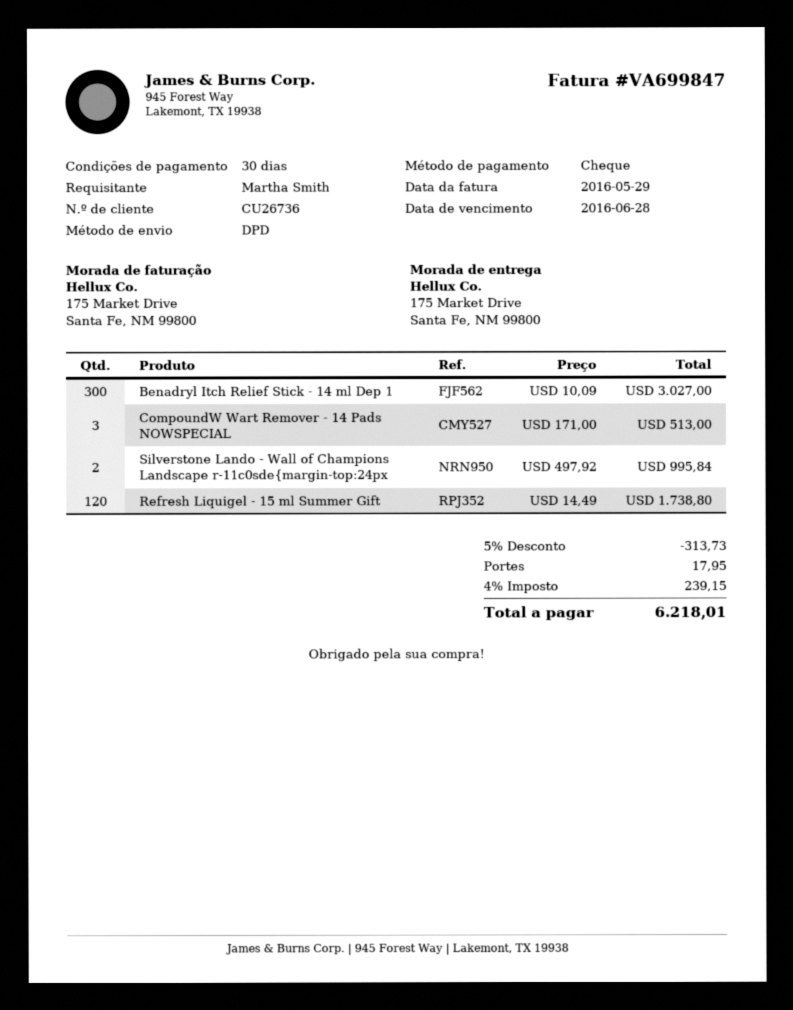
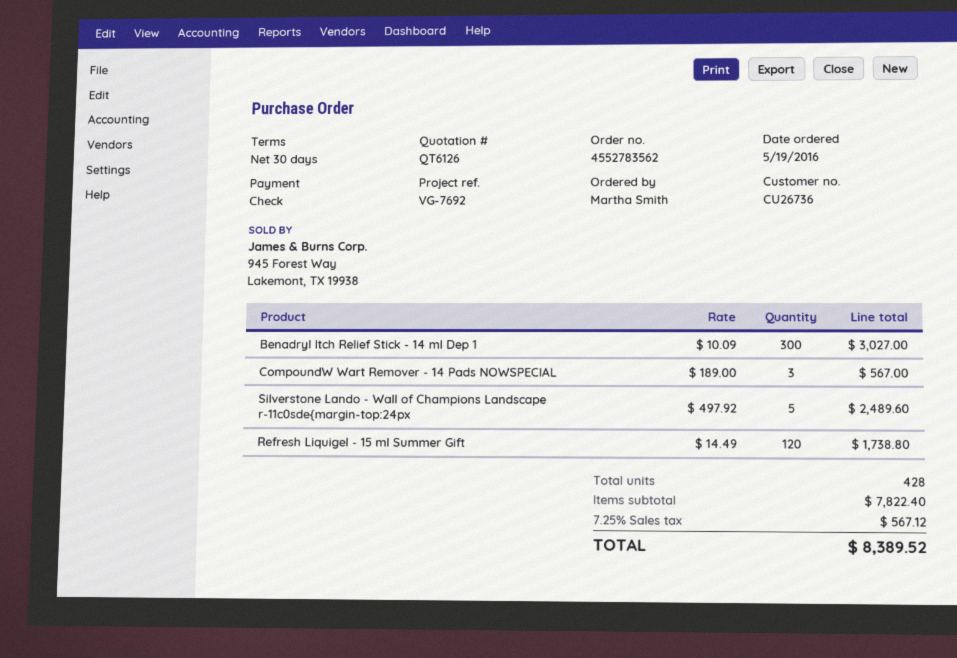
CompoundW Wart Remover - 14 Pads NOWSPECIAL: 3 x 171.00 = 513.00 -> 3 x 189.00 = 567.00
Silverstone Lando - Wall of Champions Landscape r-11c0sde{margin-top:24px: 2 x 497.92 = 995.84 -> 5 x 497.92 = 2489.60
discount: 5% = 313.73 -> none
shipping: 17.95 -> none
tax: 4% = 239.15 -> 7.25% = 567.12
total: 6218.01 -> 8389.52

